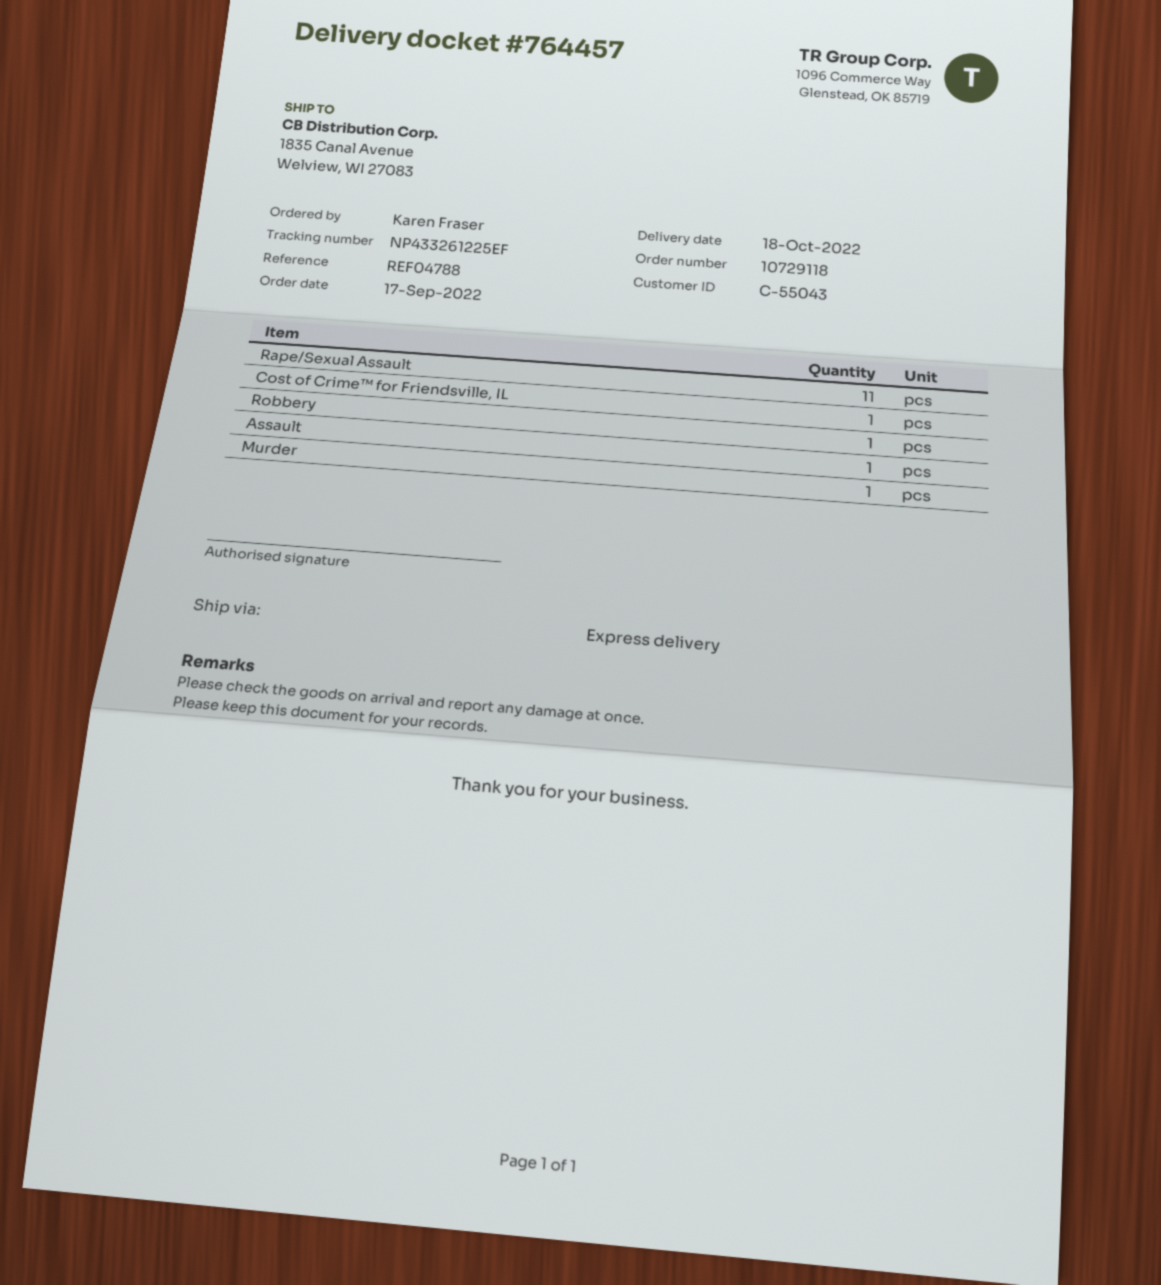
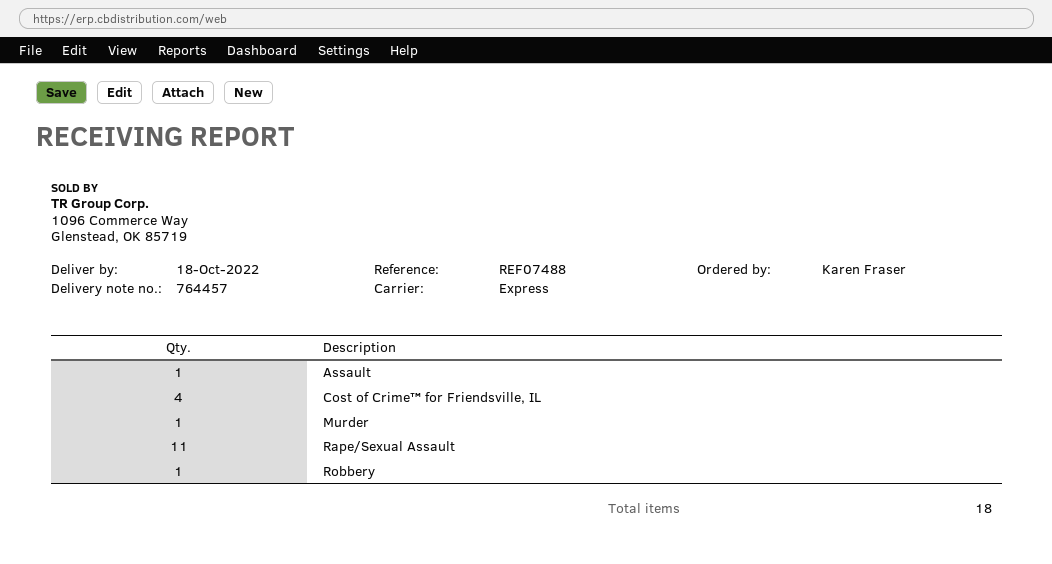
reference: REF04788 -> REF07488
Cost of Crime™ for Friendsville, IL: 1 -> 4

